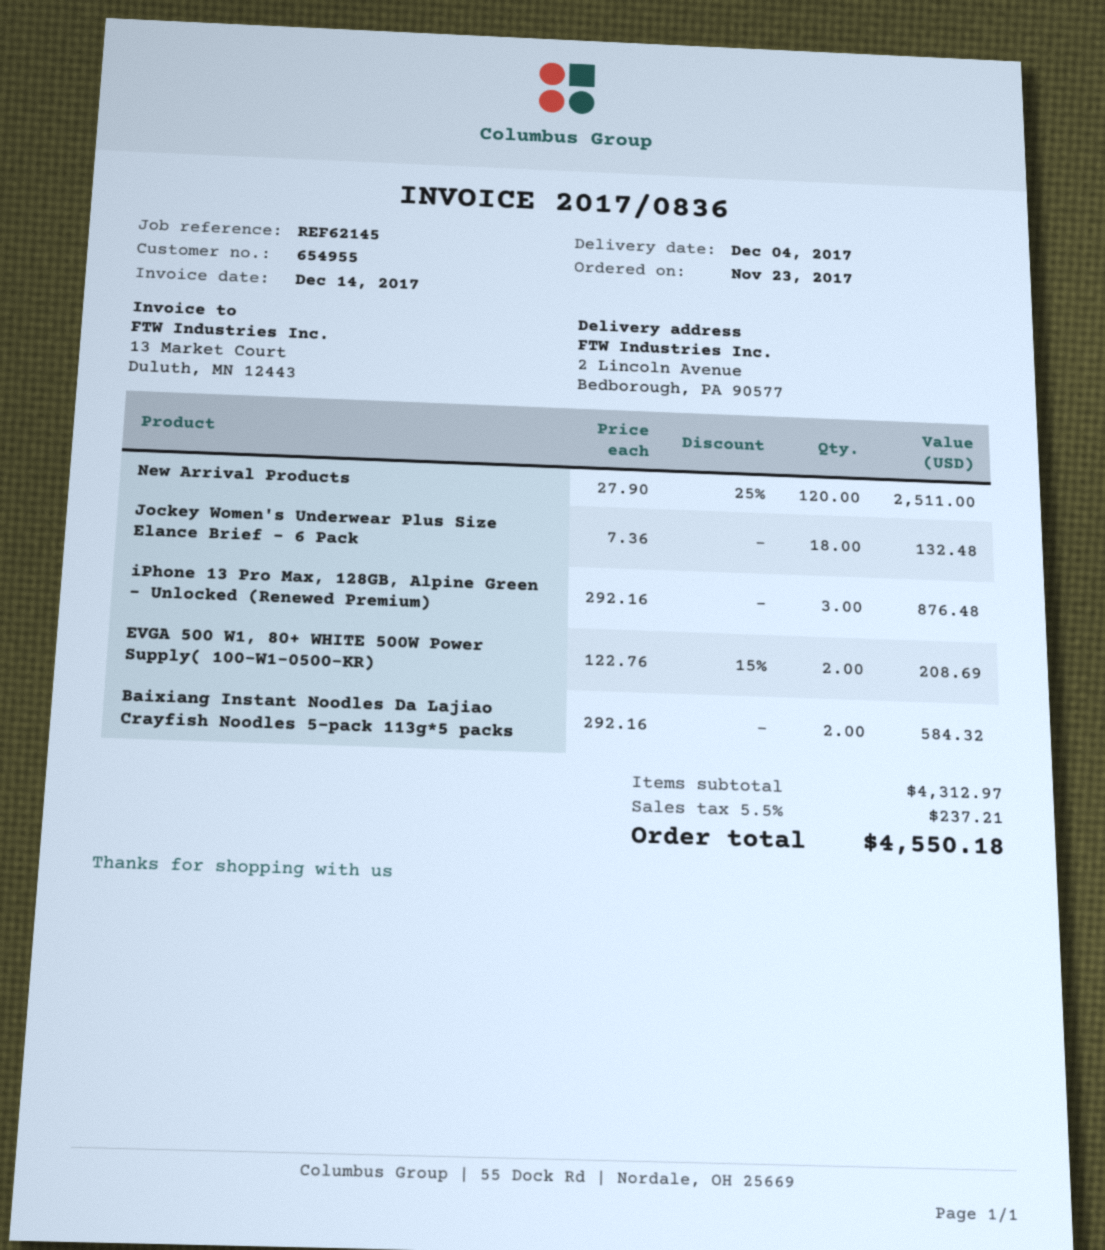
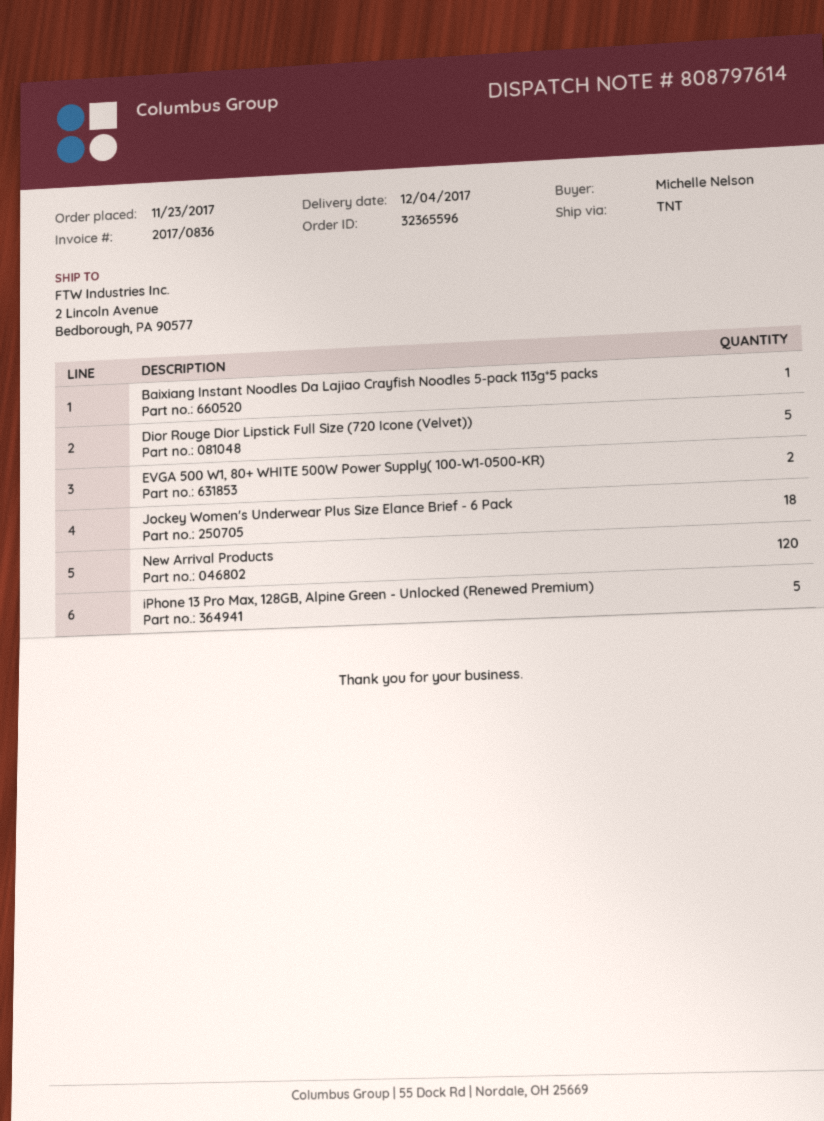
iPhone 13 Pro Max, 128GB, Alpine Green - Unlocked (Renewed Premium): 3 -> 5
Baixiang Instant Noodles Da Lajiao Crayfish Noodles 5-pack 113g*5 packs: 2 -> 1
Dior Rouge Dior Lipstick Full Size (720 Icone (Velvet)): none -> 5

